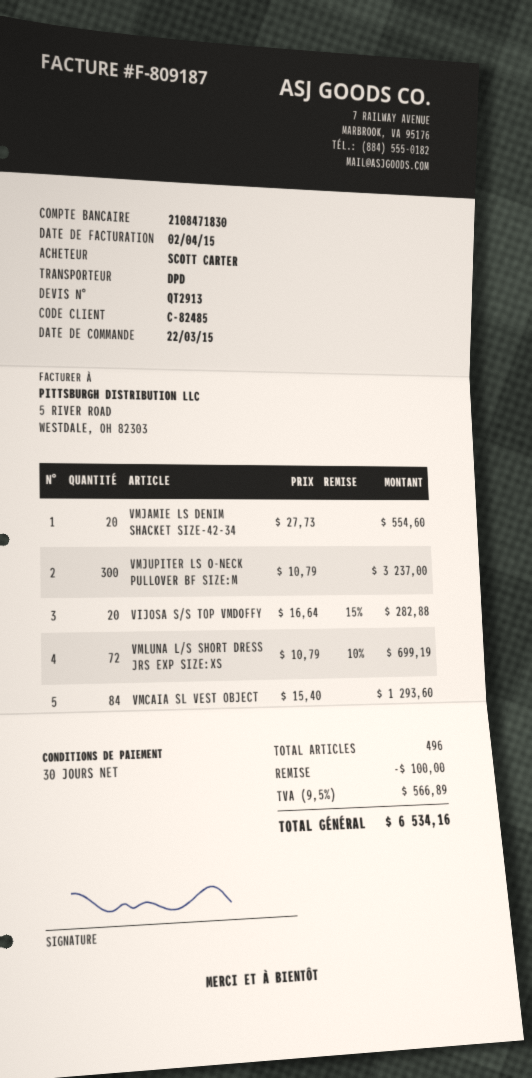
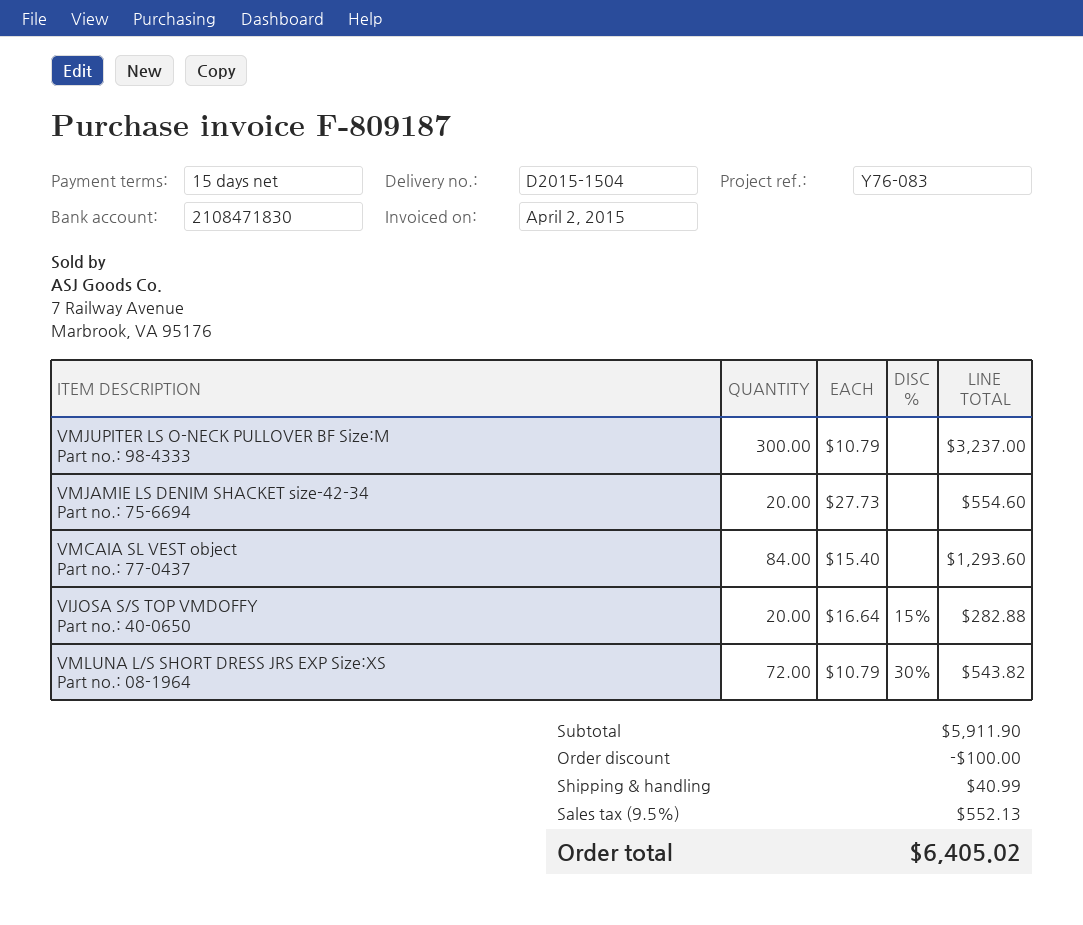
payment terms: 30 days -> 15 days
VMLUNA L/S SHORT DRESS JRS EXP SIZE:XS: 72 x 10.79 - 10% = 699.19 -> 72 x 10.79 - 30% = 543.82
shipping: none -> 40.99
tax: 9.5% = 566.89 -> 9.5% = 552.13
total: 6534.16 -> 6405.02

